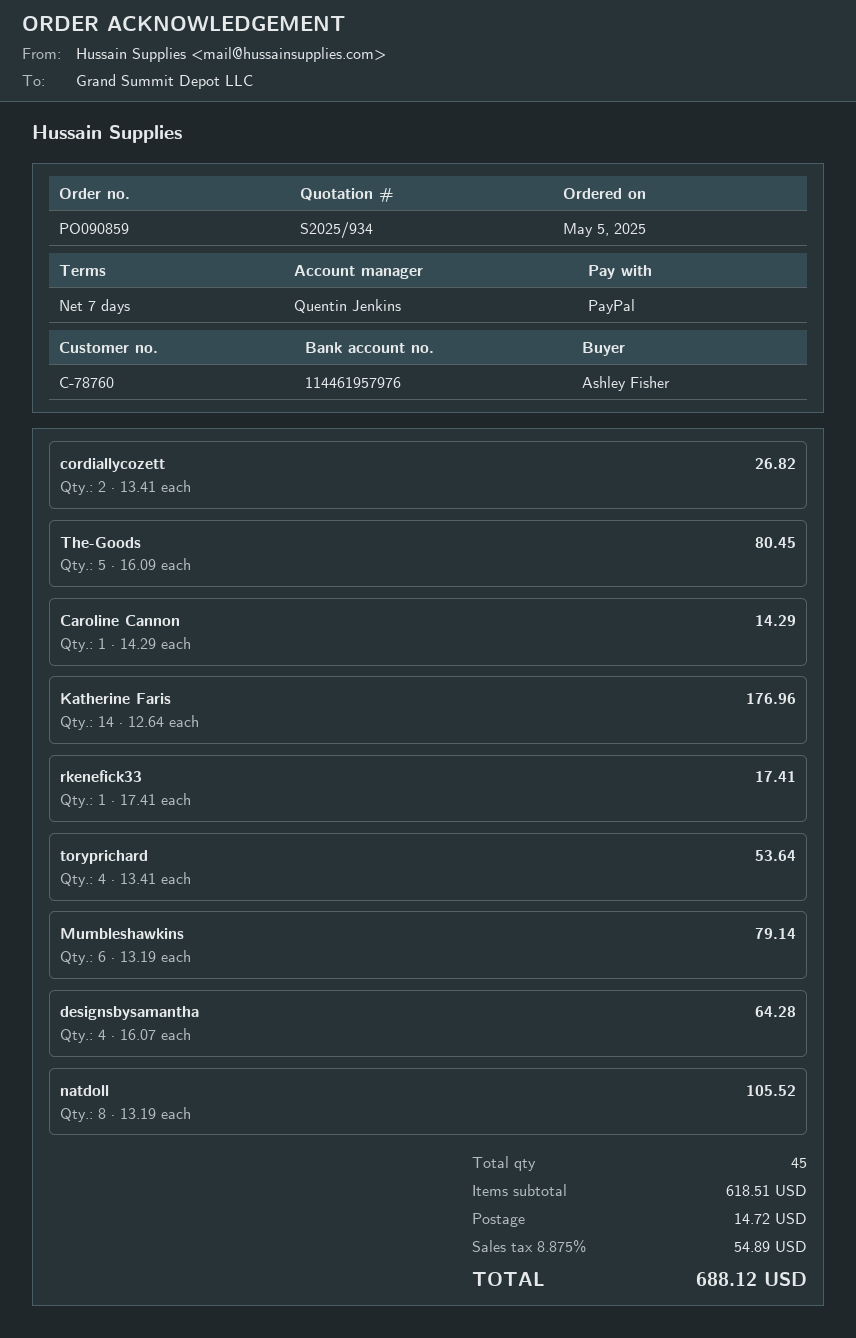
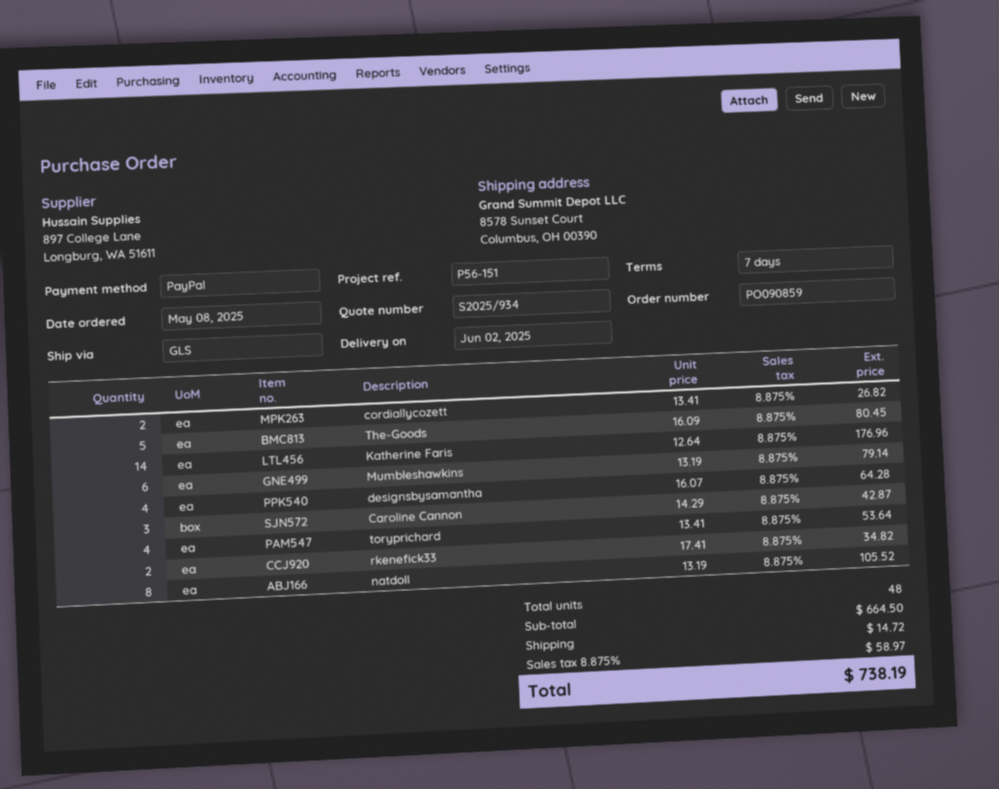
order date: 2025-05-05 -> 2025-05-08
Caroline Cannon: 1 x 14.29 = 14.29 -> 3 x 14.29 = 42.87
rkenefick33: 1 x 17.41 = 17.41 -> 2 x 17.41 = 34.82
total quantity: 45 -> 48
subtotal: 618.51 -> 664.50
tax: 8.875% = 54.89 -> 8.875% = 58.97
total: 688.12 -> 738.19

